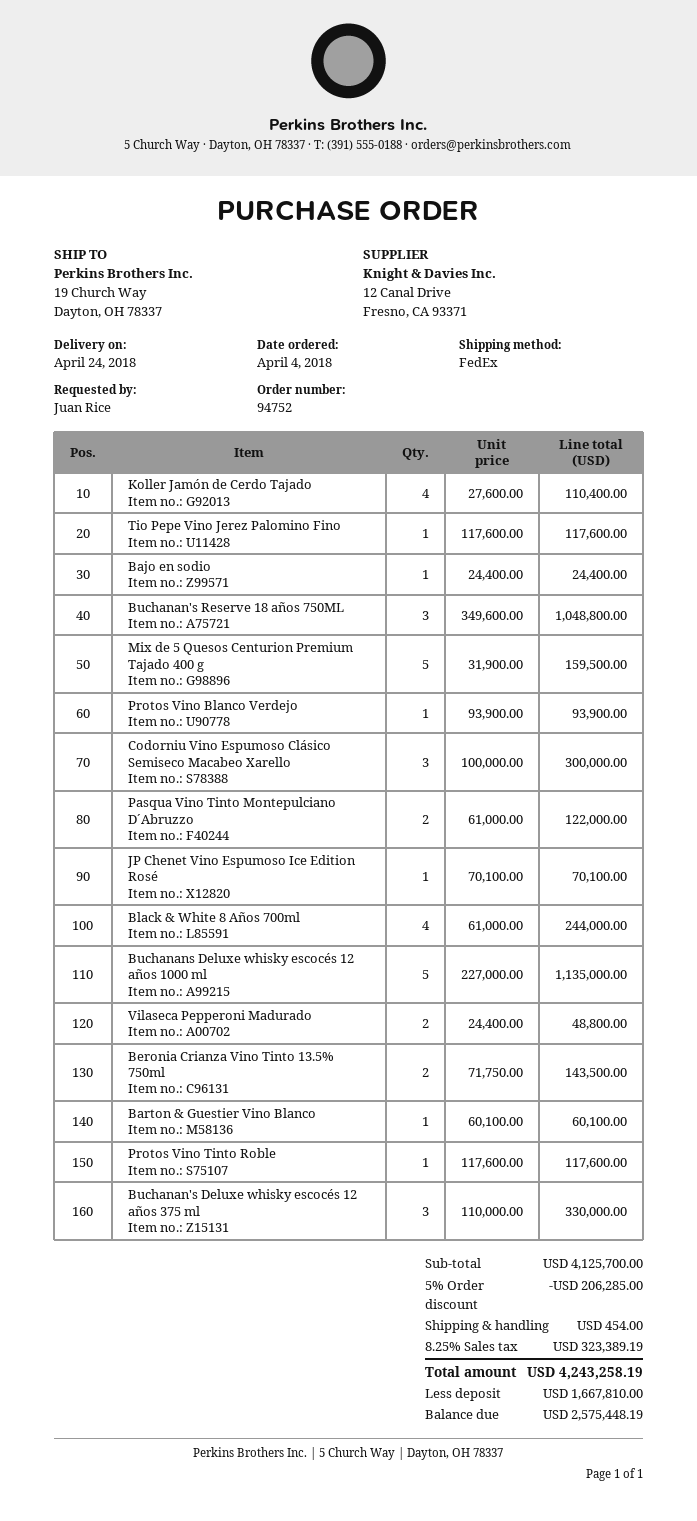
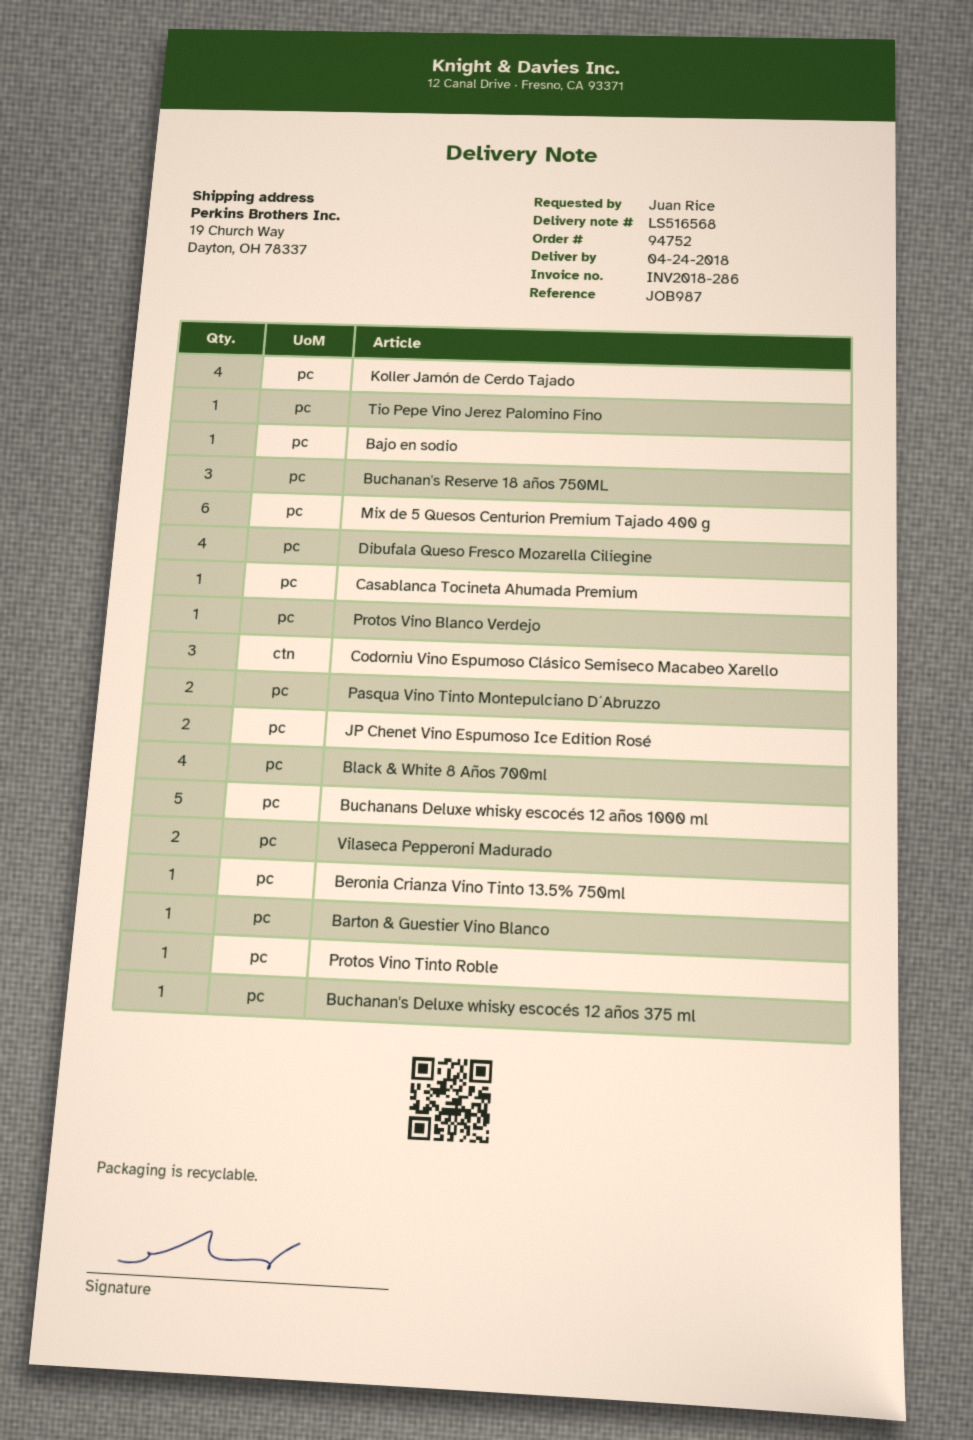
Mix de 5 Quesos Centurion Premium Tajado 400 g: 5 -> 6
JP Chenet Vino Espumoso Ice Edition Rosé: 1 -> 2
Beronia Crianza Vino Tinto 13.5% 750ml: 2 -> 1
Buchanan's Deluxe whisky escocés 12 años 375 ml: 3 -> 1
Dibufala Queso Fresco Mozarella Ciliegine: none -> 4
Casablanca Tocineta Ahumada Premium: none -> 1

